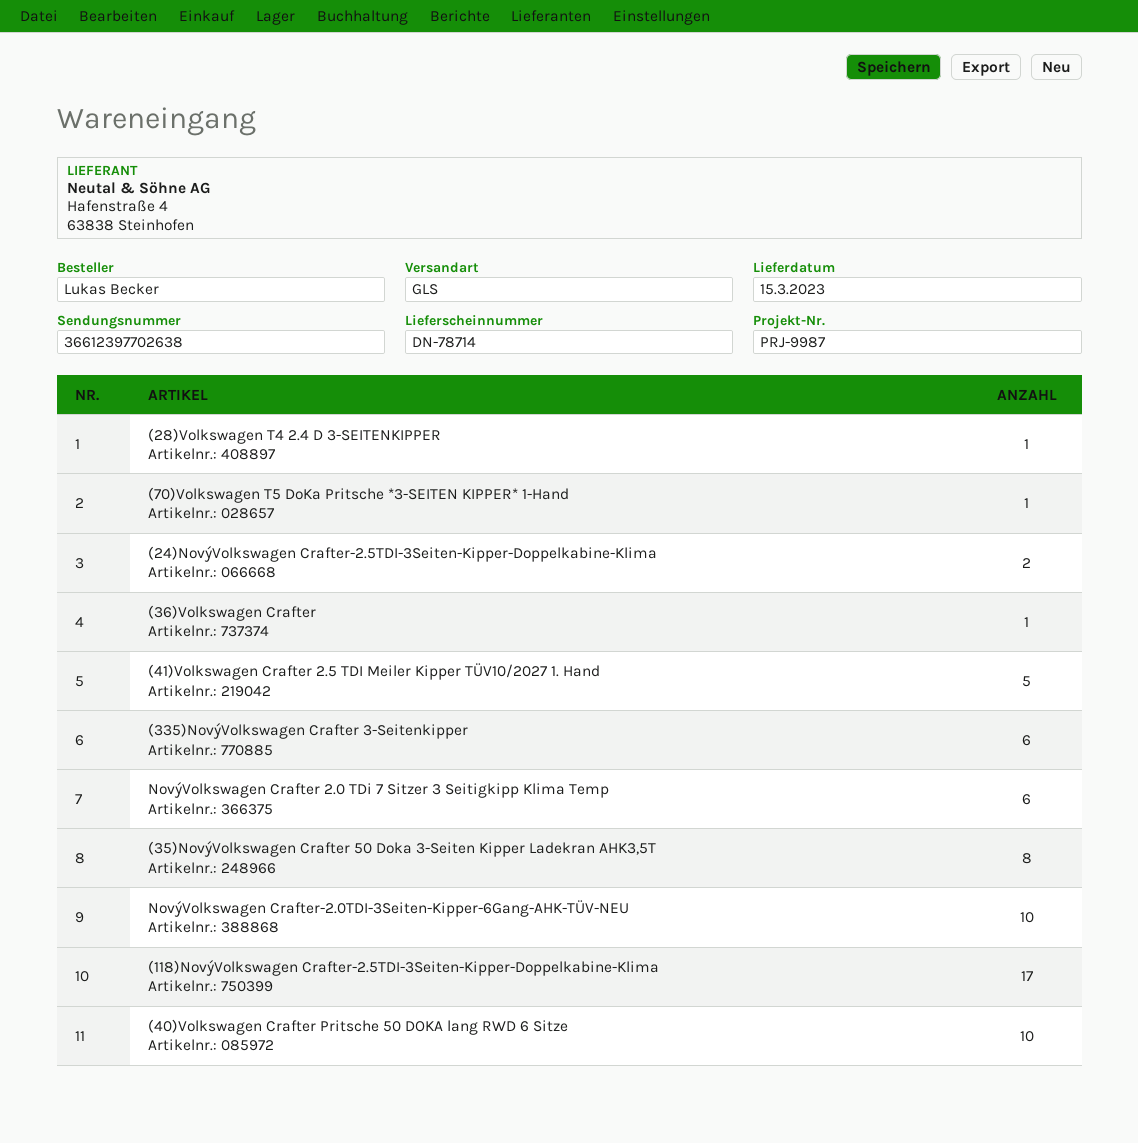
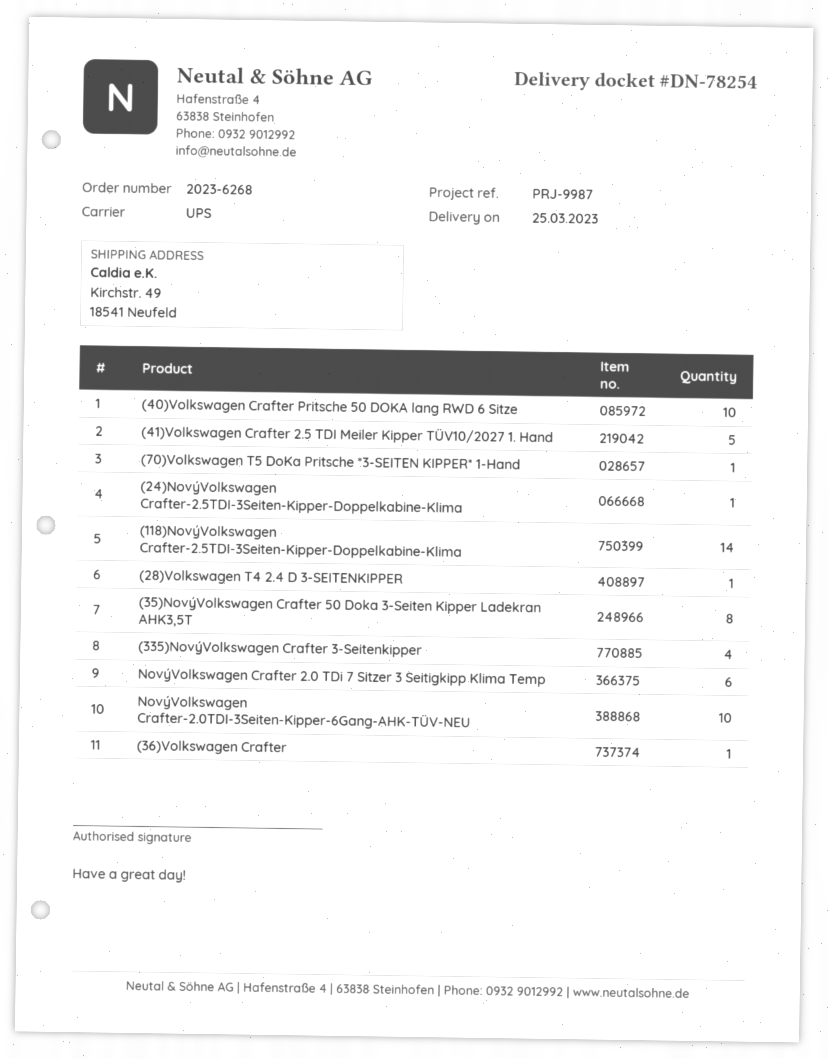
delivery note number: DN-78714 -> DN-78254
delivery date: 2023-03-15 -> 2023-03-25
shipping method: GLS -> UPS
(24)NovýVolkswagen Crafter-2.5TDI-3Seiten-Kipper-Doppelkabine-Klima: 2 -> 1
(335)NovýVolkswagen Crafter 3-Seitenkipper: 6 -> 4
(118)NovýVolkswagen Crafter-2.5TDI-3Seiten-Kipper-Doppelkabine-Klima: 17 -> 14

